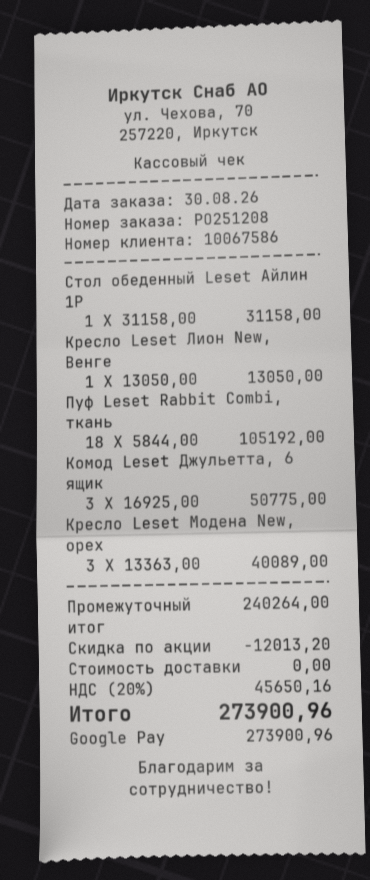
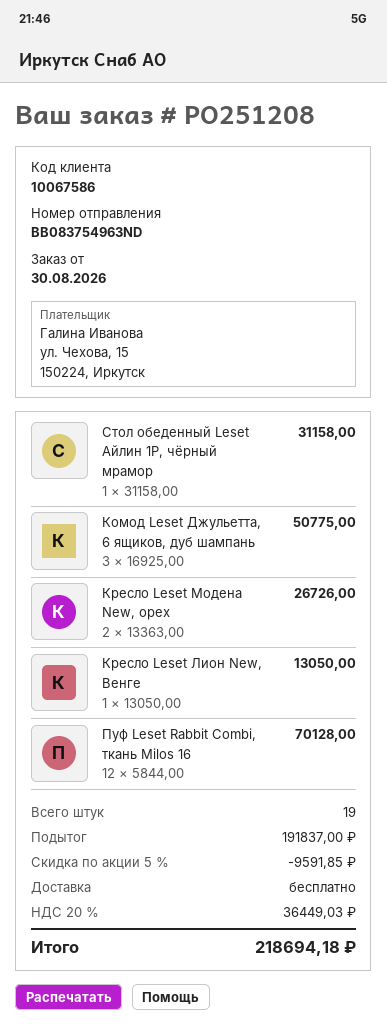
Пуф Leset Rabbit Combi, ткань: 18 x 5844.00 = 105192.00 -> 12 x 5844.00 = 70128.00
Кресло Leset Модена New, орех: 3 x 13363.00 = 40089.00 -> 2 x 13363.00 = 26726.00
subtotal: 240264.00 -> 191837.00
discount: 12013.20 -> 9591.85
tax: 20% = 45650.16 -> 20% = 36449.03
total: 273900.96 -> 218694.18

